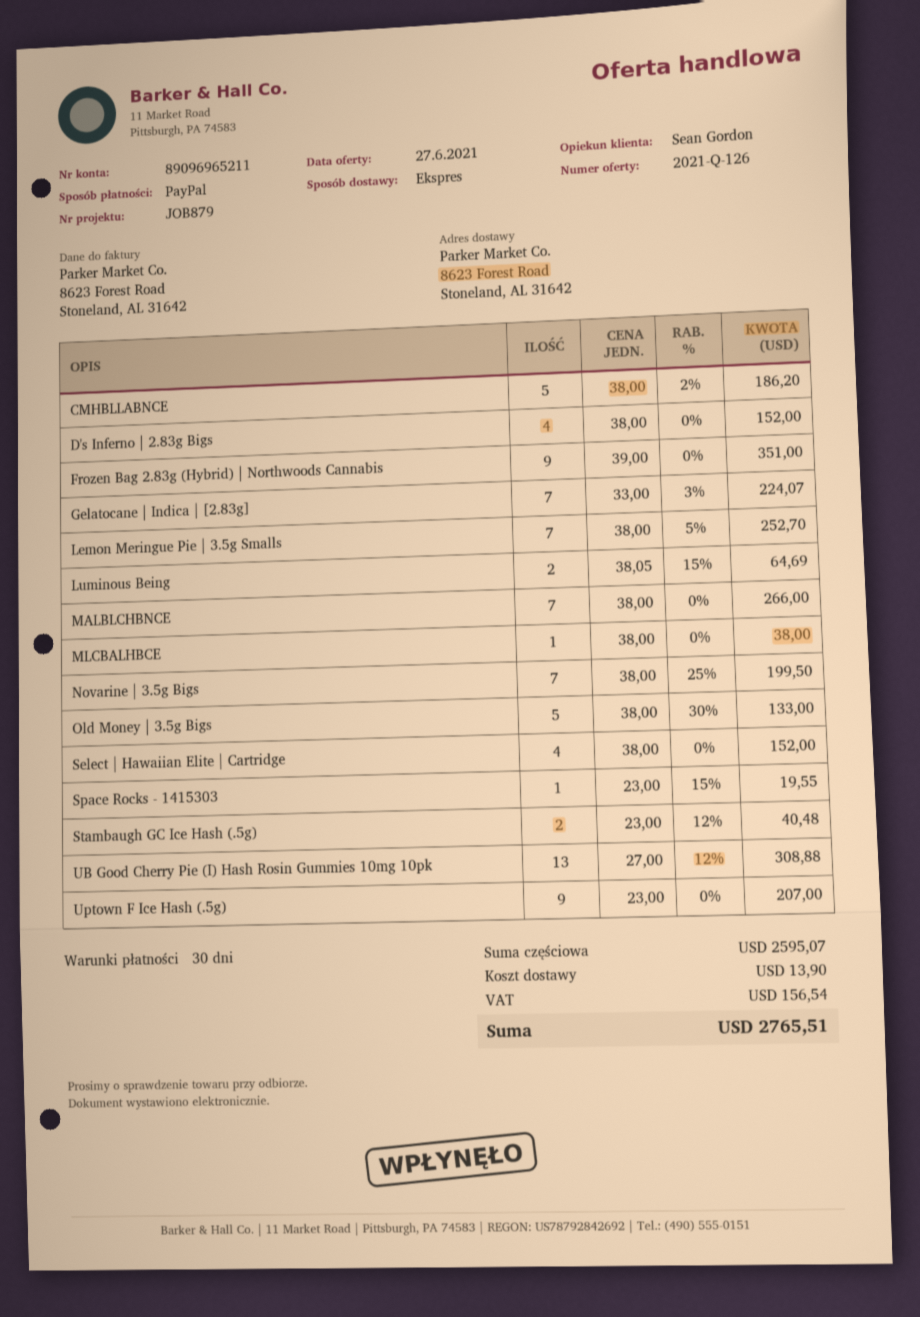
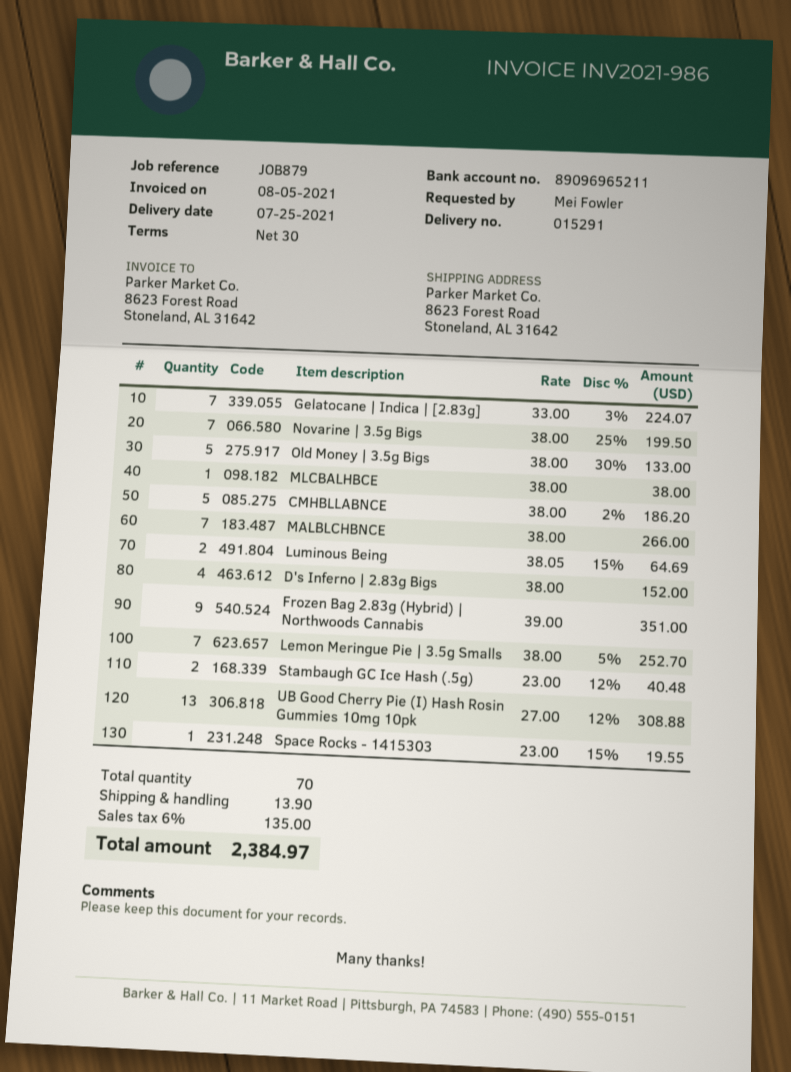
Select | Hawaiian Elite | Cartridge: 4 x 38.00 = 152.00 -> none
Uptown F Ice Hash (.5g): 9 x 23.00 = 207.00 -> none
tax: 156.54 -> 135.00
total: 2765.51 -> 2384.97

